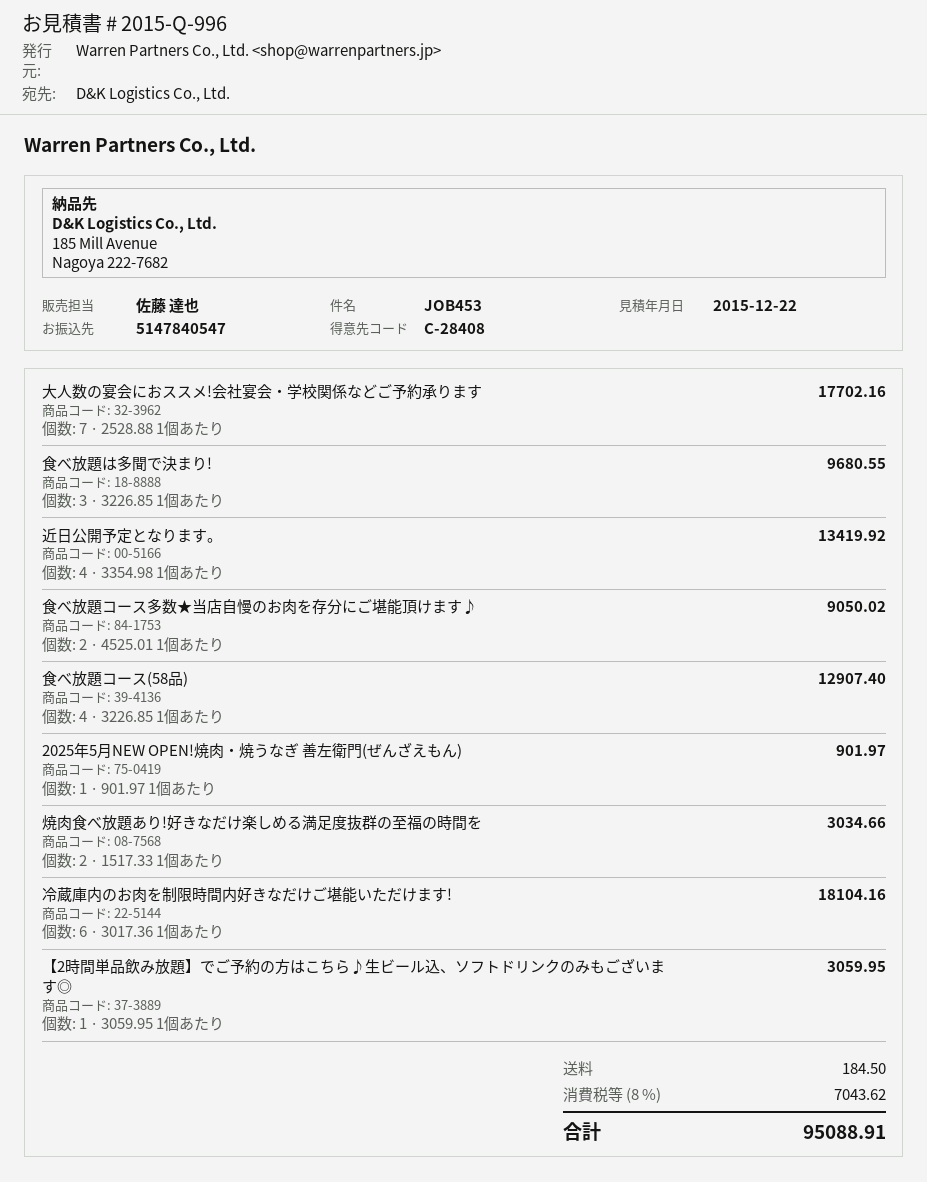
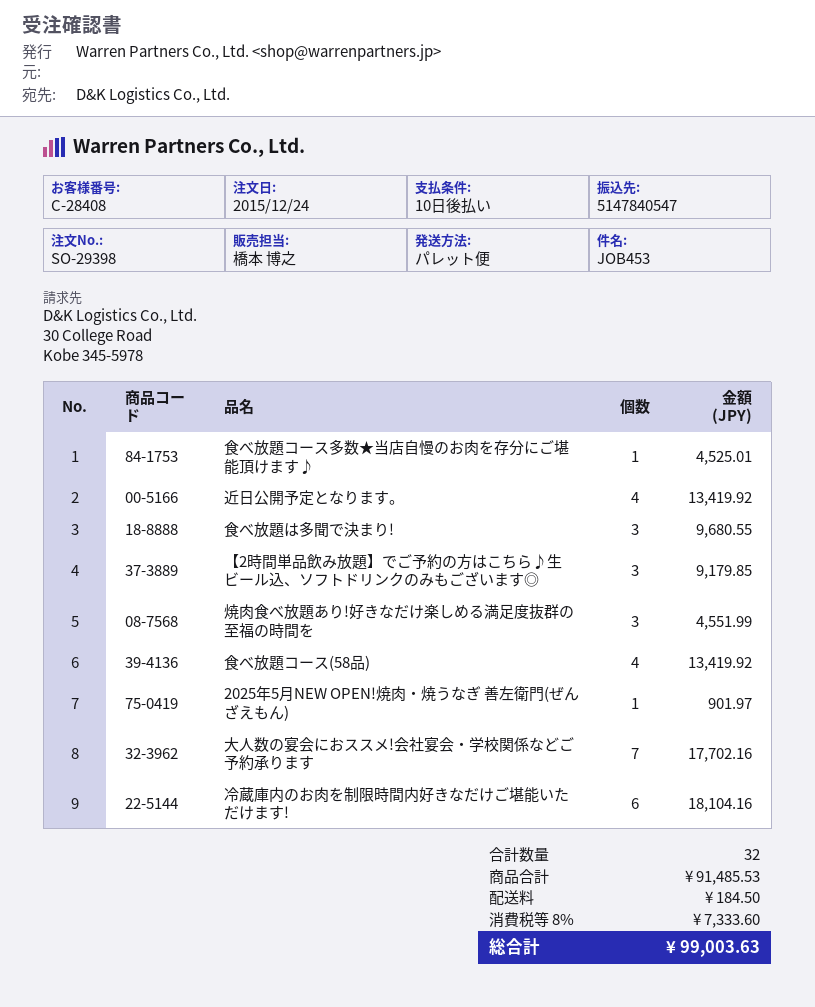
sales rep: 佐藤 達也 -> 橋本 博之
食べ放題コース多数★当店自慢のお肉を存分にご堪能頂けます♪: 2 for 9050.02 -> 1 for 4525.01
食べ放題コース(58品): 4 for 12907.40 -> 4 for 13419.92
焼肉食べ放題あり!好きなだけ楽しめる満足度抜群の至福の時間を: 2 for 3034.66 -> 3 for 4551.99
【2時間単品飲み放題】でご予約の方はこちら♪生ビール込、ソフトドリンクのみもございます◎: 1 for 3059.95 -> 3 for 9179.85
tax: 8% = 7043.62 -> 8% = 7333.60
total: 95088.91 -> 99003.63

